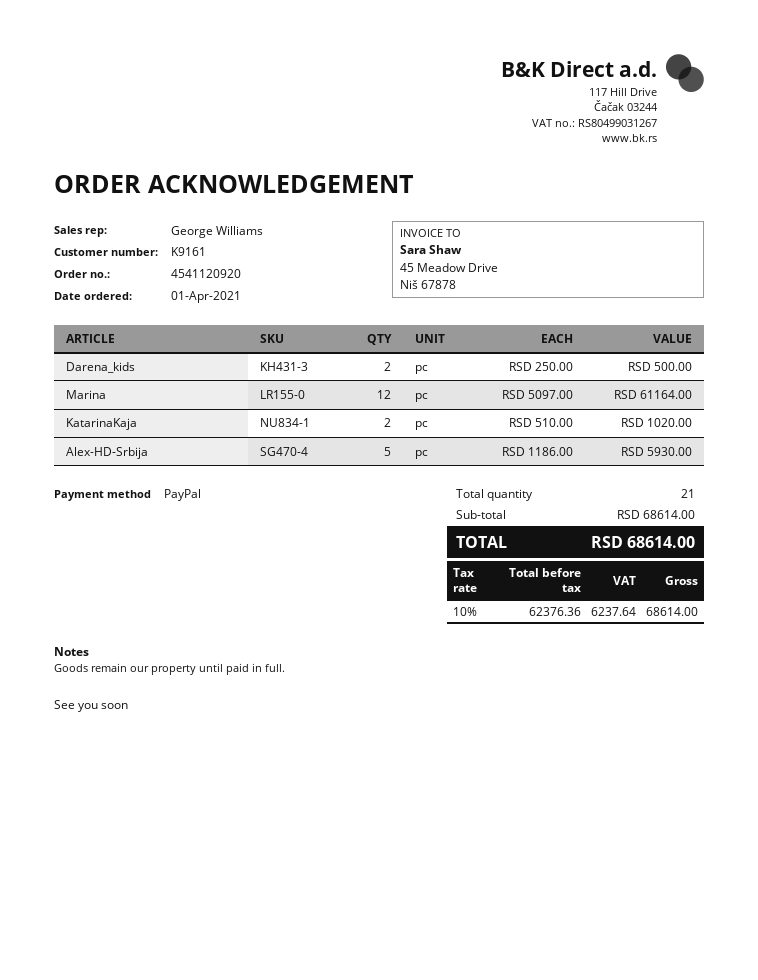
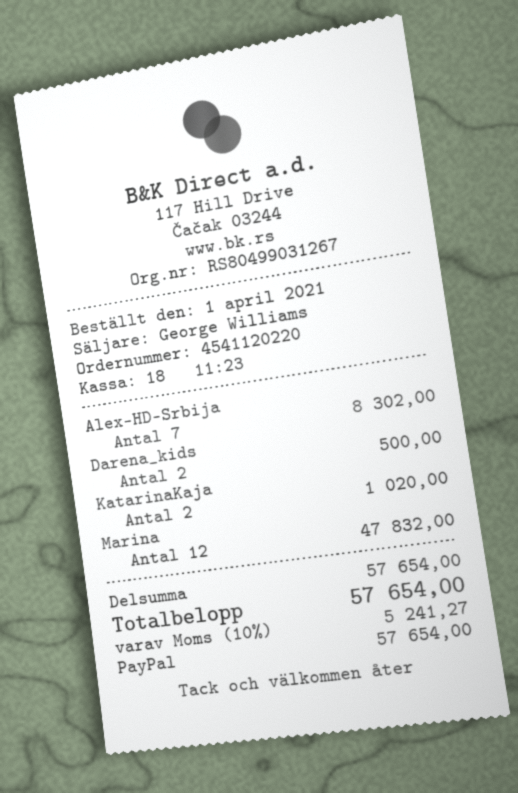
order number: 4541120920 -> 4541120220
Marina: 12 for 61164.00 -> 12 for 47832.00
Alex-HD-Srbija: 5 for 5930.00 -> 7 for 8302.00
subtotal: 68614.00 -> 57654.00
tax: 10% = 6237.64 -> 10% = 5241.27
total: 68614.00 -> 57654.00

